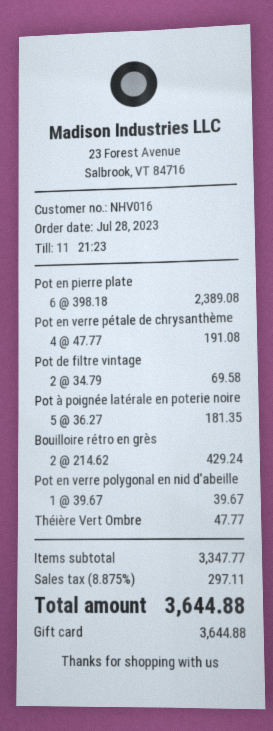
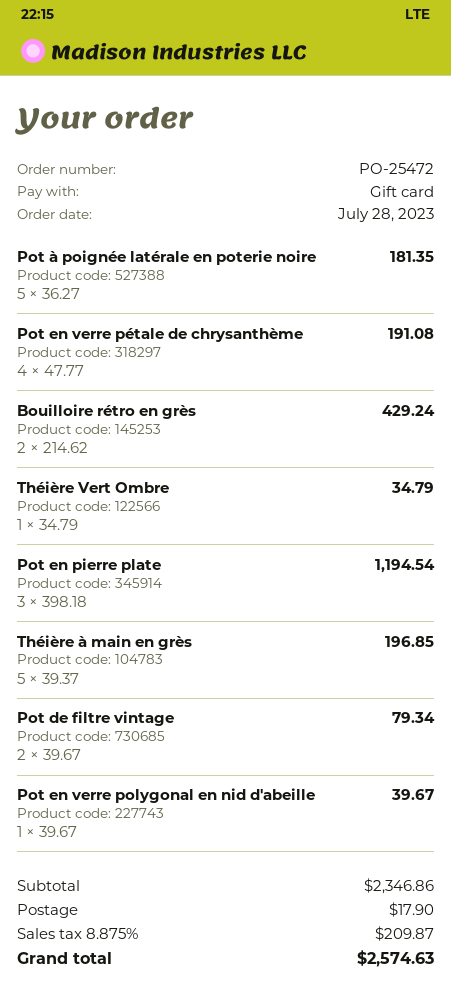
Pot en pierre plate: 6 x 398.18 = 2389.08 -> 3 x 398.18 = 1194.54
Pot de filtre vintage: 2 x 34.79 = 69.58 -> 2 x 39.67 = 79.34
Théière Vert Ombre: 1 x 47.77 = 47.77 -> 1 x 34.79 = 34.79
Théière à main en grès: none -> 5 x 39.37 = 196.85
subtotal: 3347.77 -> 2346.86
shipping: none -> 17.90
tax: 8.875% = 297.11 -> 8.875% = 209.87
total: 3644.88 -> 2574.63

